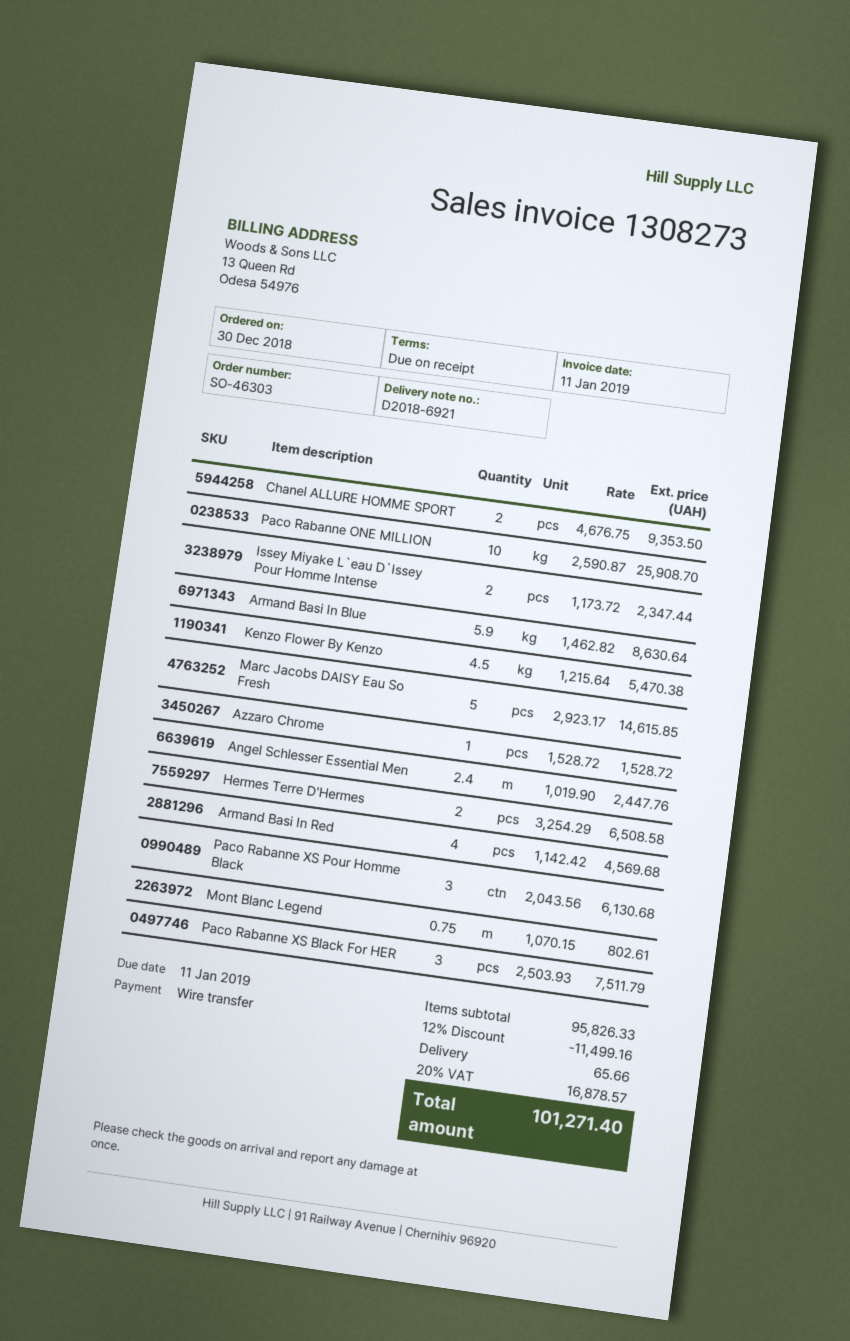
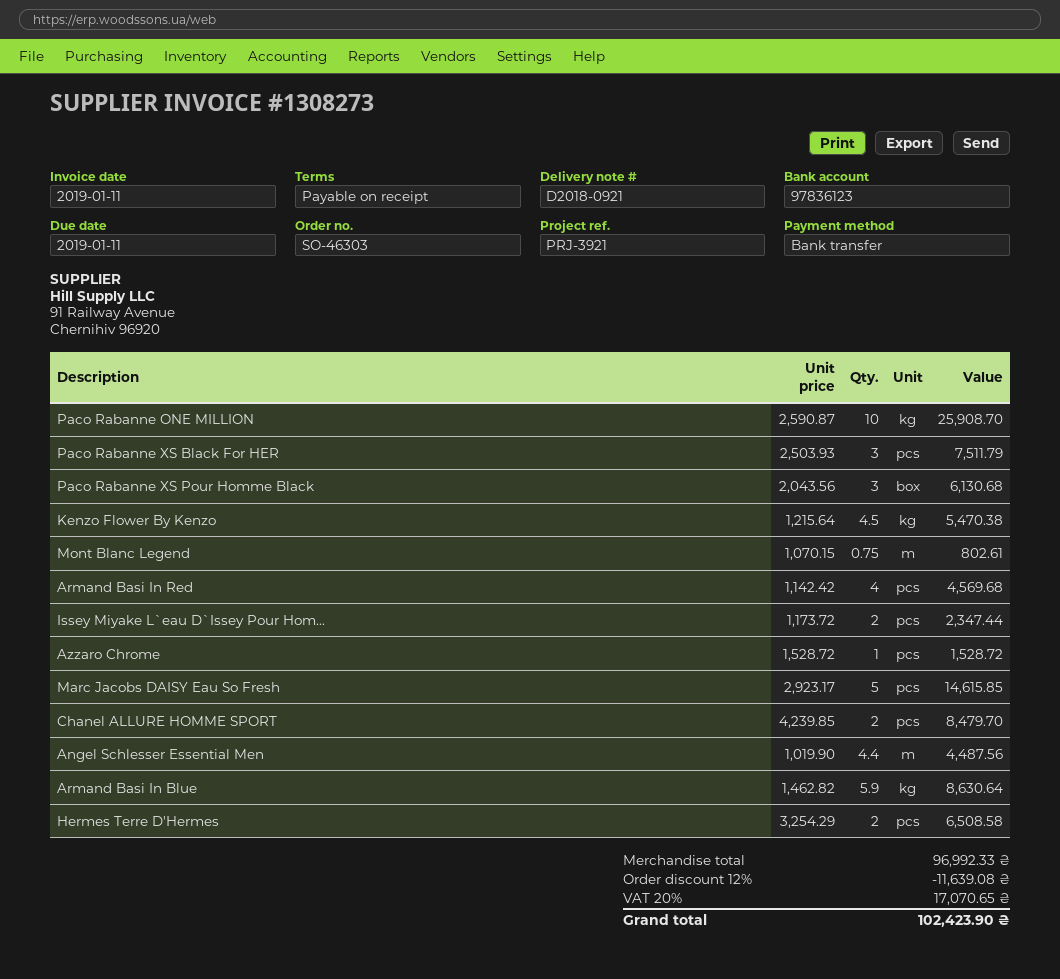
delivery note number: D2018-6921 -> D2018-0921
Chanel ALLURE HOMME SPORT: 2 x 4676.75 = 9353.50 -> 2 x 4239.85 = 8479.70
Angel Schlesser Essential Men: 2.4 x 1019.90 = 2447.76 -> 4.4 x 1019.90 = 4487.56
subtotal: 95826.33 -> 96992.33
discount: 12% = 11499.16 -> 12% = 11639.08
shipping: 65.66 -> none
tax: 20% = 16878.57 -> 20% = 17070.65
total: 101271.40 -> 102423.90

